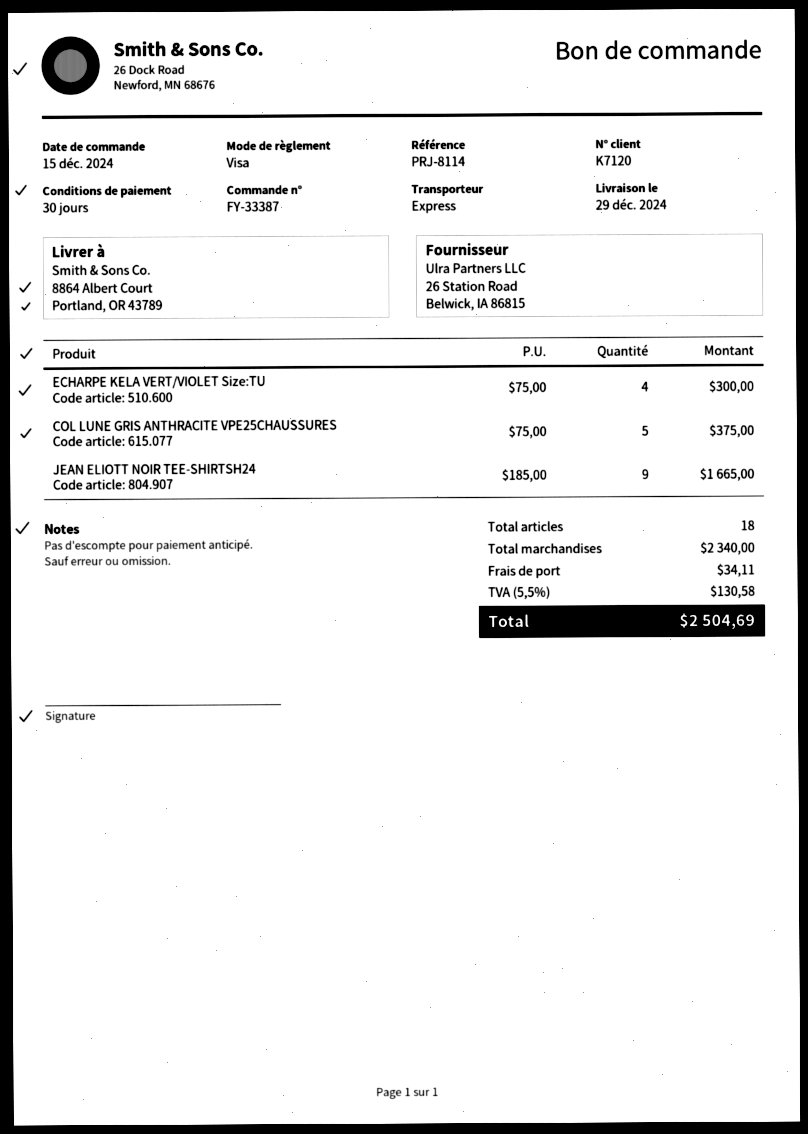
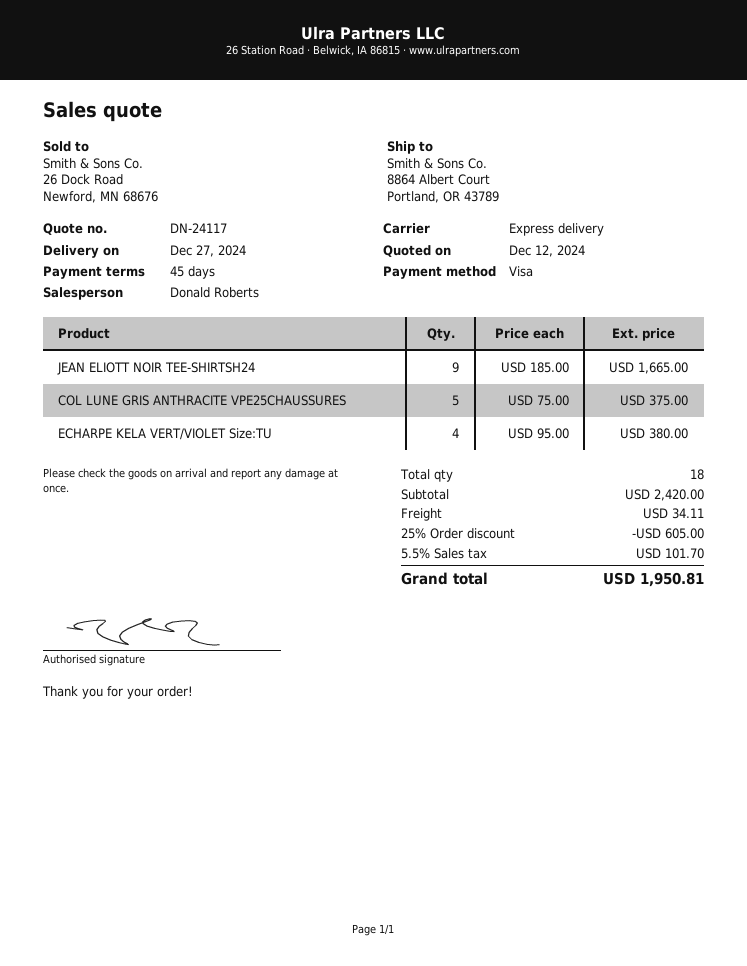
delivery date: 2024-12-29 -> 2024-12-27
payment terms: 30 days -> 45 days
ECHARPE KELA VERT/VIOLET Size:TU: 4 x 75.00 = 300.00 -> 4 x 95.00 = 380.00
subtotal: 2340.00 -> 2420.00
discount: none -> 25% = 605.00
tax: 5.5% = 130.58 -> 5.5% = 101.70
total: 2504.69 -> 1950.81

